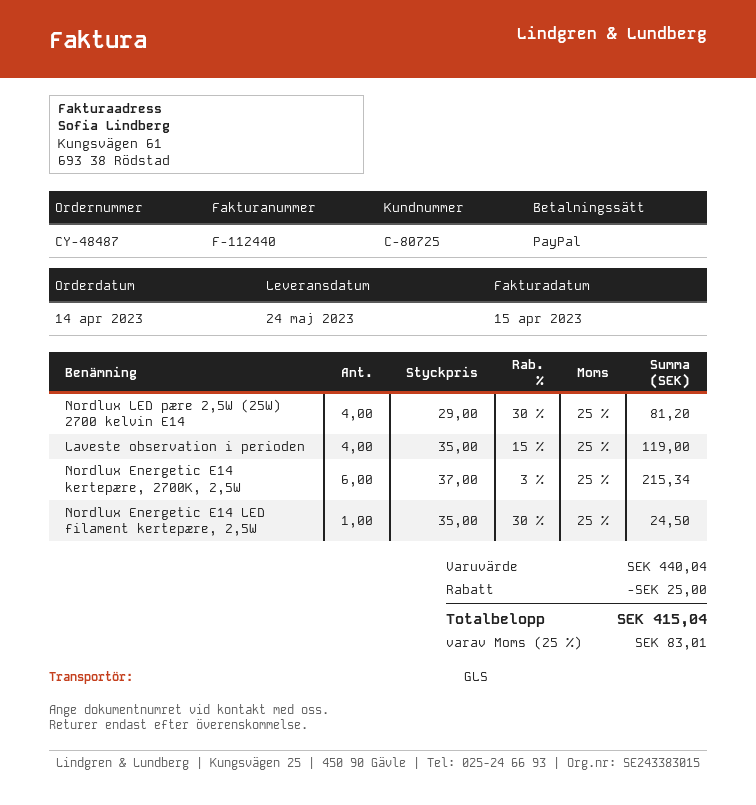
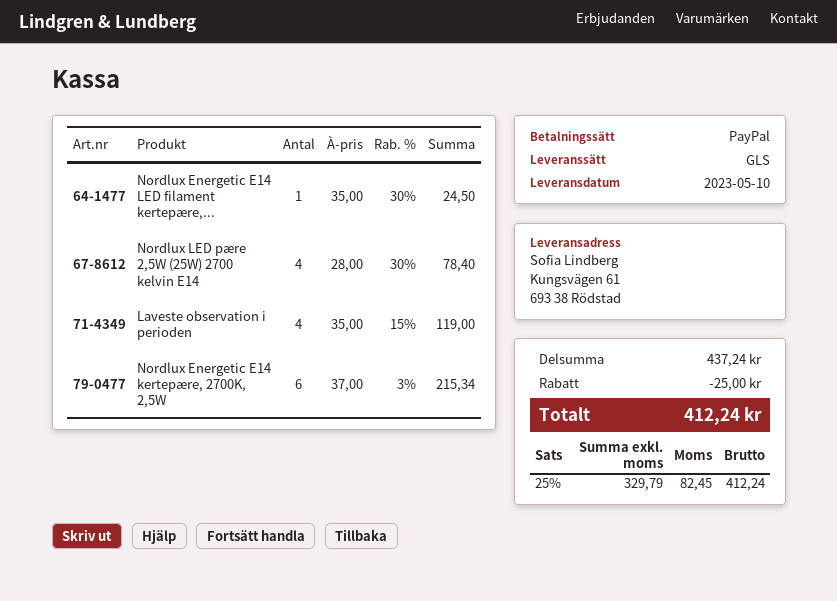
delivery date: 2023-05-24 -> 2023-05-10
Nordlux LED pære 2,5W (25W) 2700 kelvin E14: 4 x 29.00 - 30% = 81.20 -> 4 x 28.00 - 30% = 78.40
subtotal: 440.04 -> 437.24
tax: 25% = 83.01 -> 25% = 82.45
total: 415.04 -> 412.24

